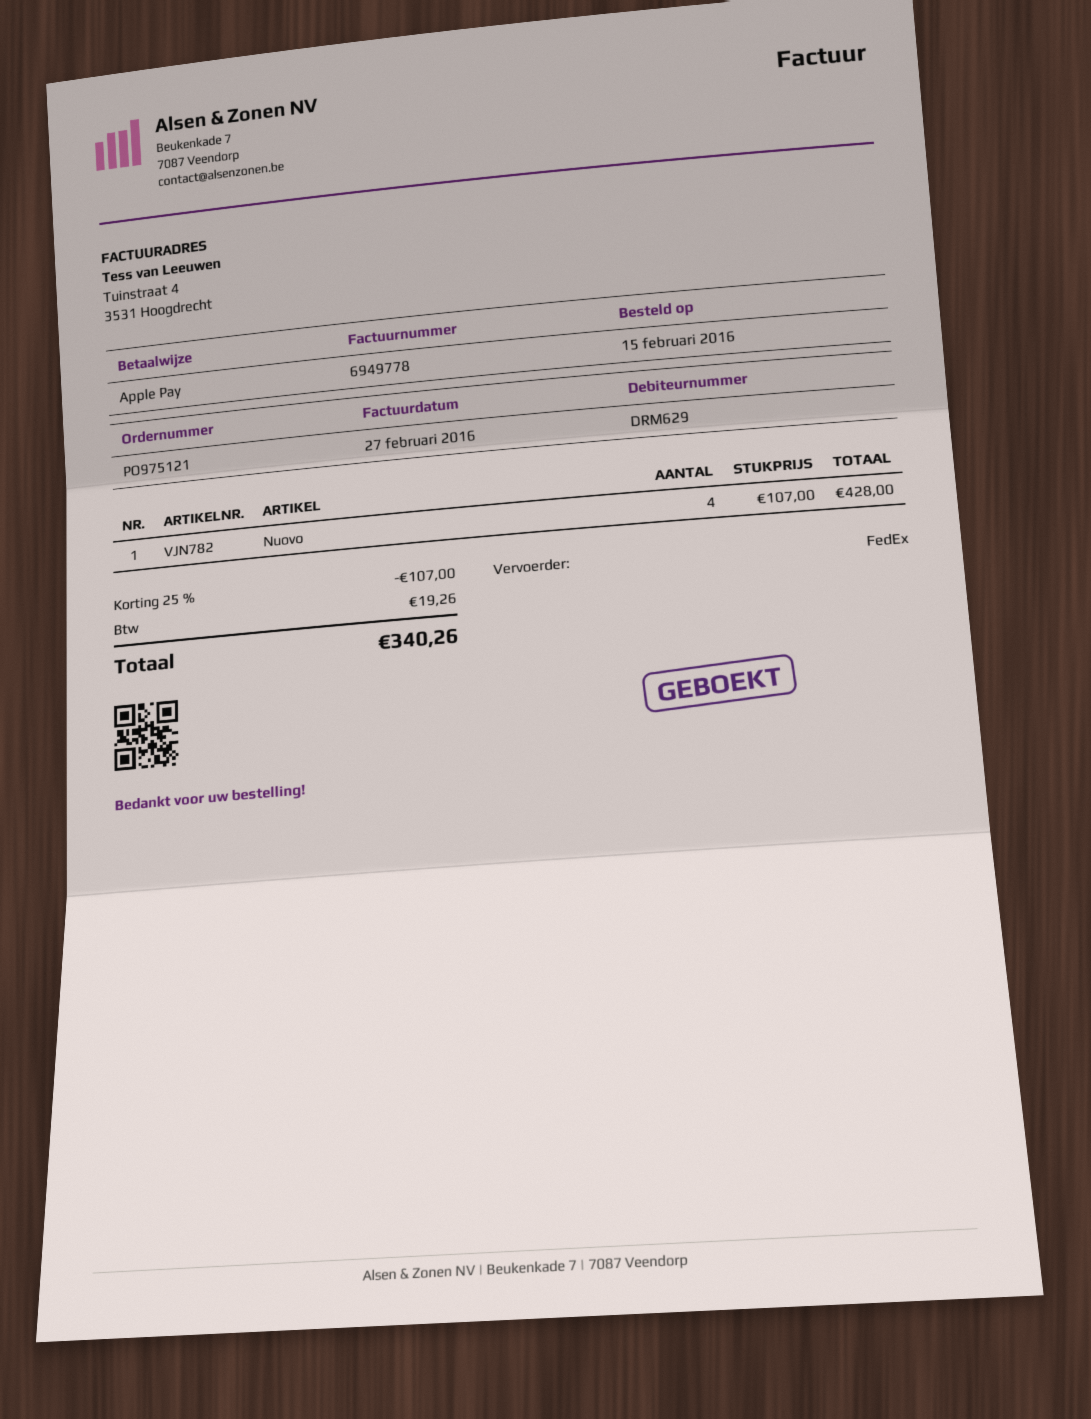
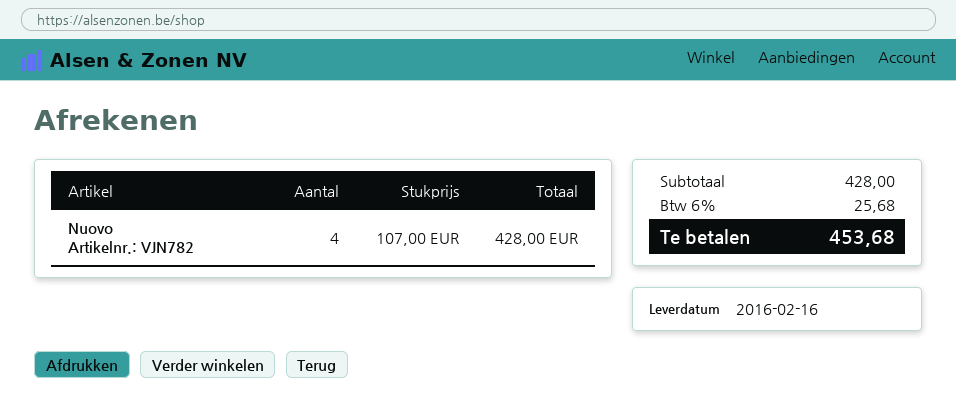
discount: 25% = 107.00 -> none
tax: 19.26 -> 25.68
total: 340.26 -> 453.68

